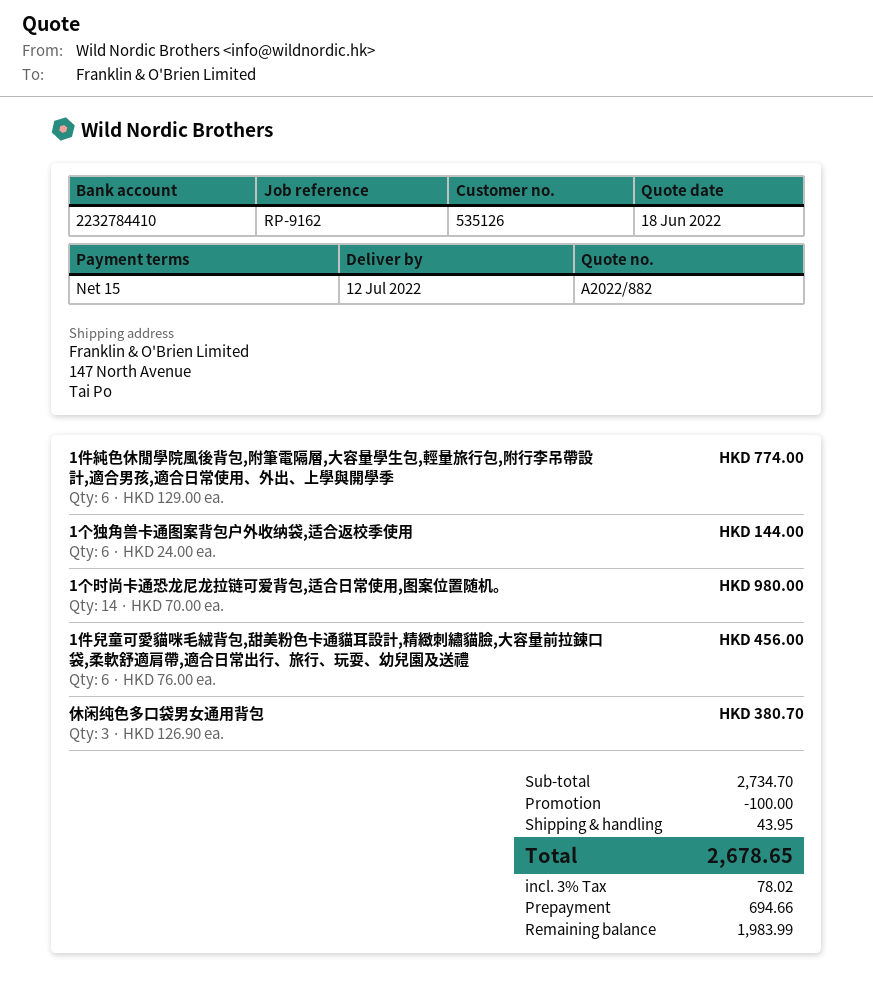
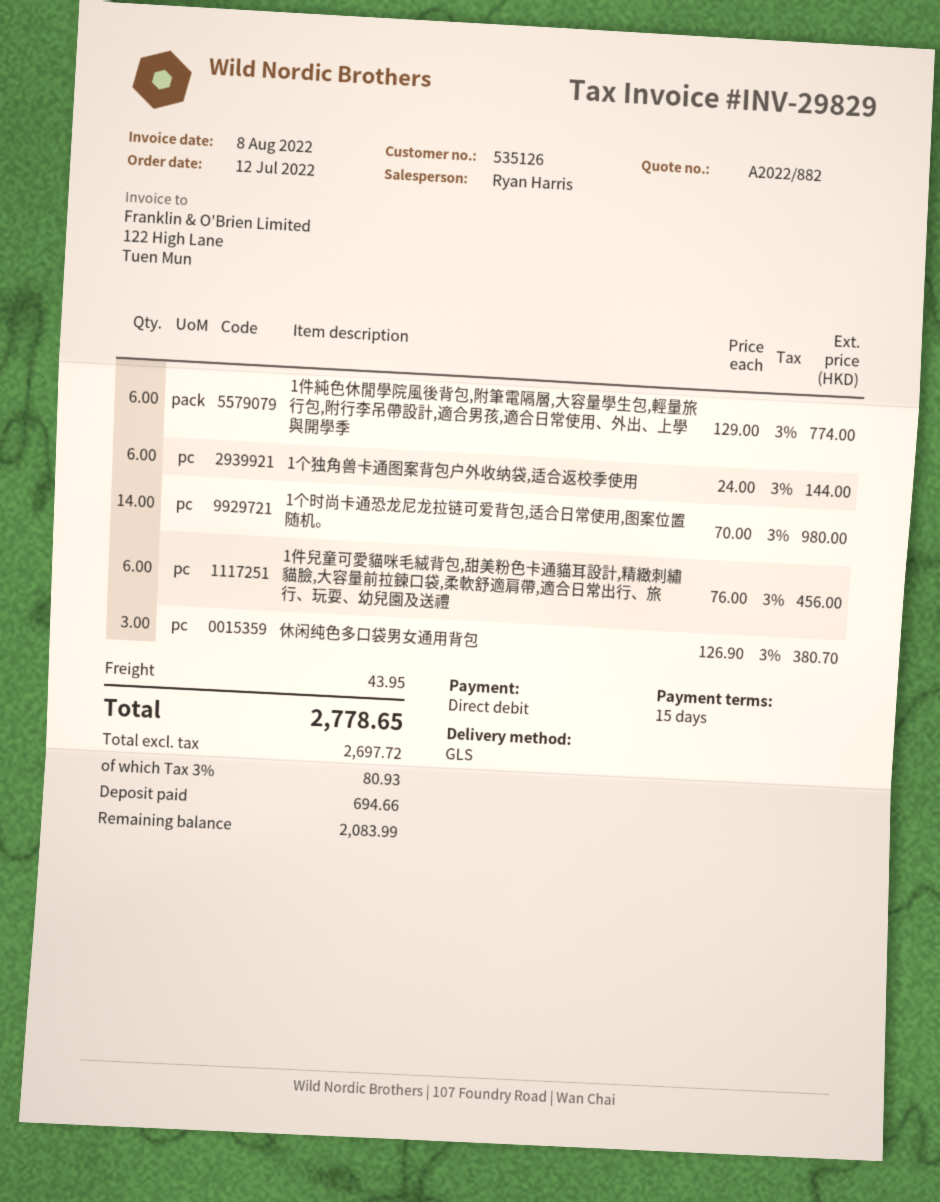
discount: 100.00 -> none
tax: 3% = 78.02 -> 3% = 80.93
total: 2678.65 -> 2778.65
balance: 1983.99 -> 2083.99

